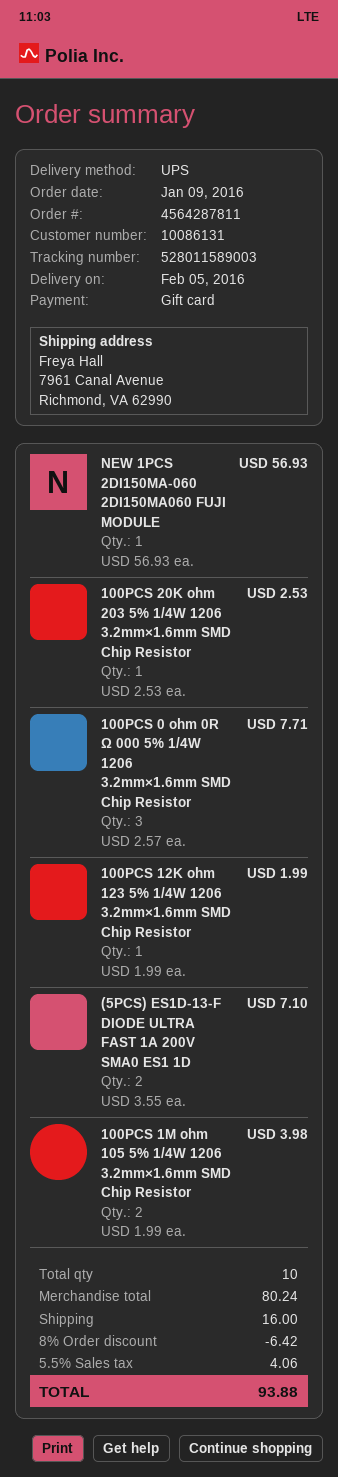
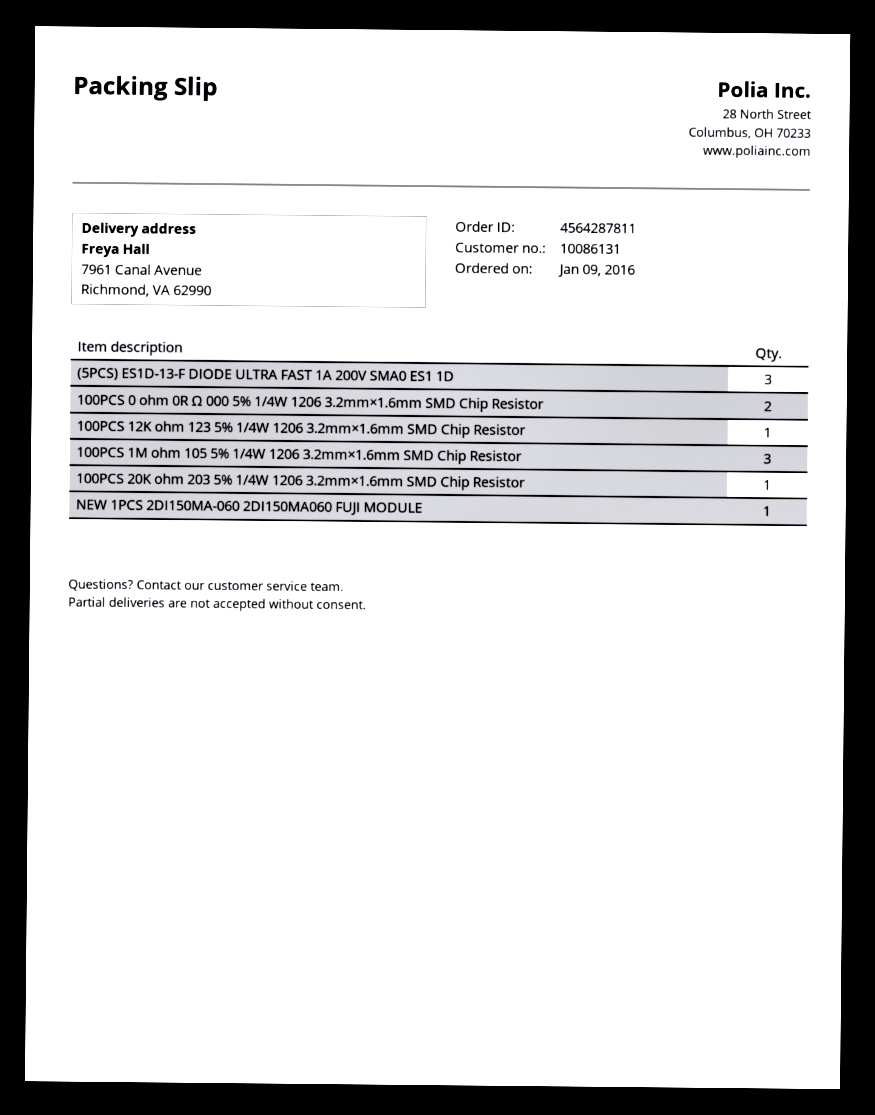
100PCS 0 ohm 0R Ω 000 5% 1/4W 1206 3.2mm×1.6mm SMD Chip Resistor: 3 -> 2
(5PCS) ES1D-13-F DIODE ULTRA FAST 1A 200V SMA0 ES1 1D: 2 -> 3
100PCS 1M ohm 105 5% 1/4W 1206 3.2mm×1.6mm SMD Chip Resistor: 2 -> 3

